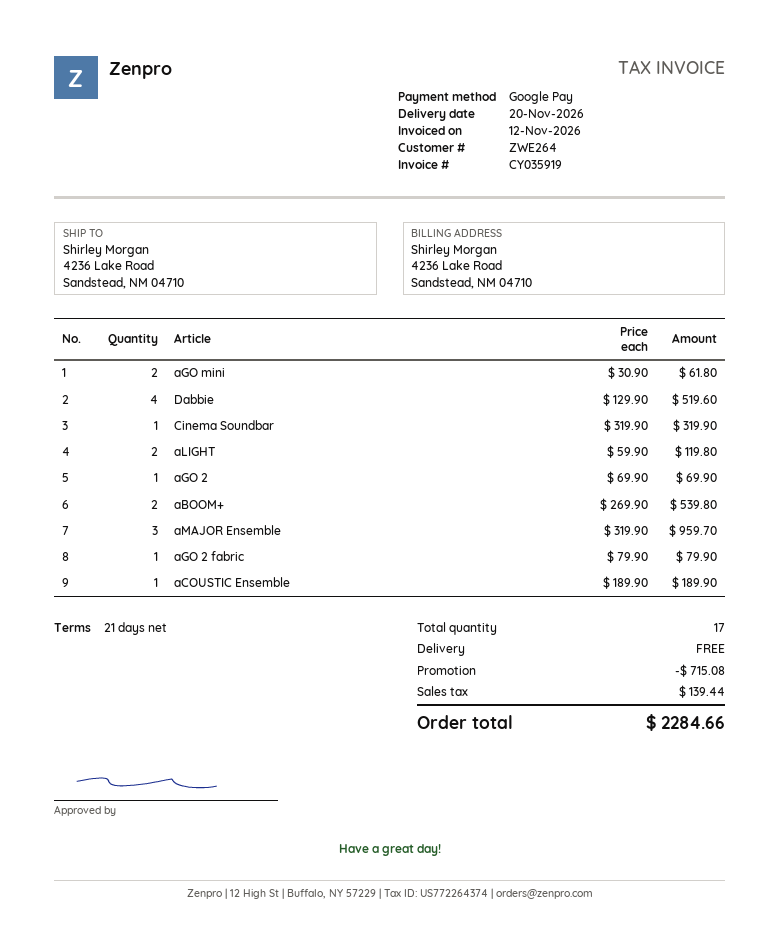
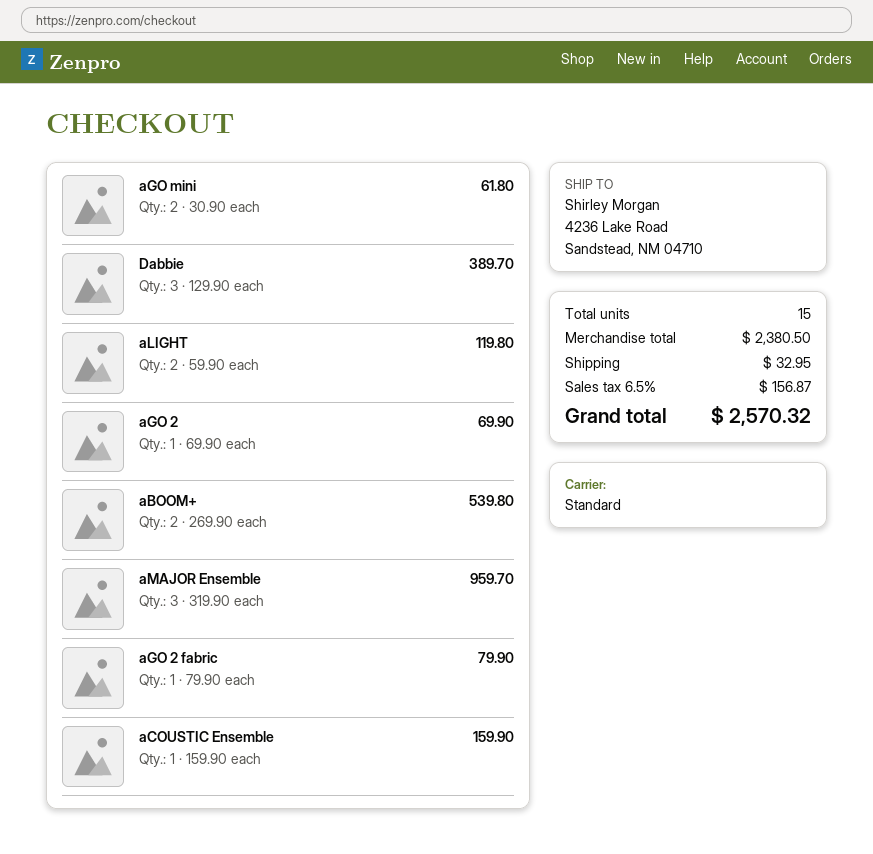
Dabbie: 4 x 129.90 = 519.60 -> 3 x 129.90 = 389.70
Cinema Soundbar: 1 x 319.90 = 319.90 -> none
aCOUSTIC Ensemble: 1 x 189.90 = 189.90 -> 1 x 159.90 = 159.90
total quantity: 17 -> 15
discount: 715.08 -> none
shipping: 0.00 -> 32.95
tax: 139.44 -> 156.87
total: 2284.66 -> 2570.32

